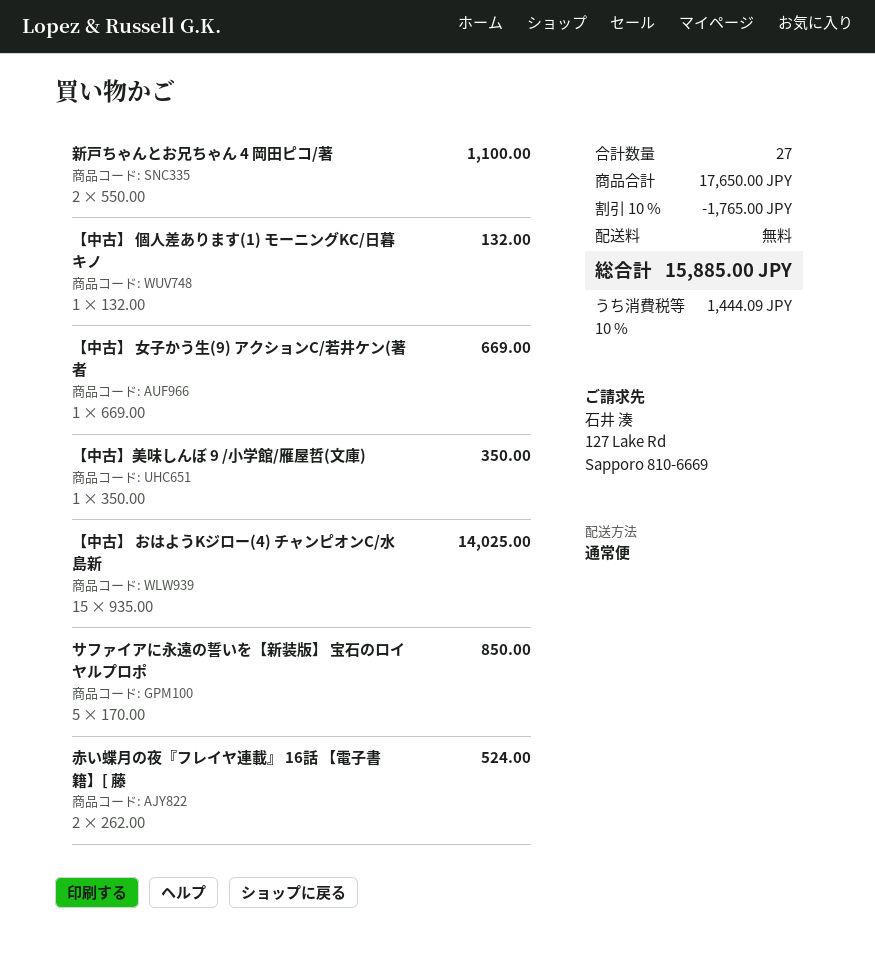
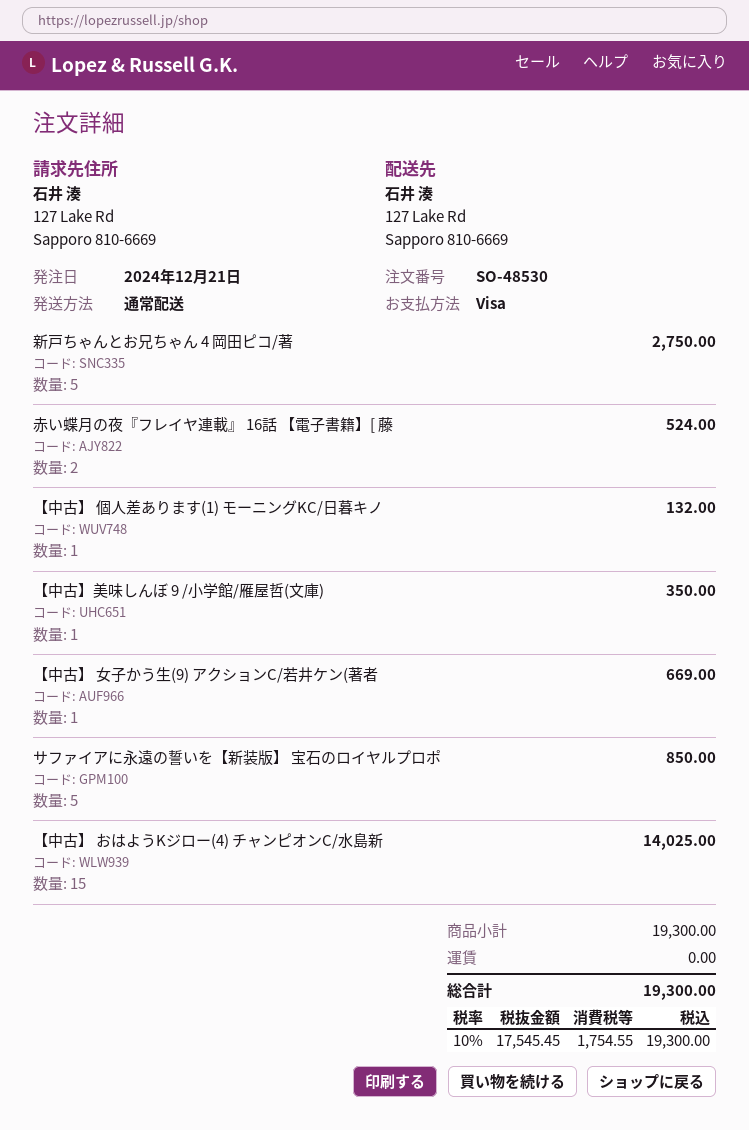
新戸ちゃんとお兄ちゃん 4 岡田ピコ/著: 2 for 1100.00 -> 5 for 2750.00
subtotal: 17650.00 -> 19300.00
discount: 10% = 1765.00 -> none
tax: 10% = 1444.09 -> 10% = 1754.55
total: 15885.00 -> 19300.00

